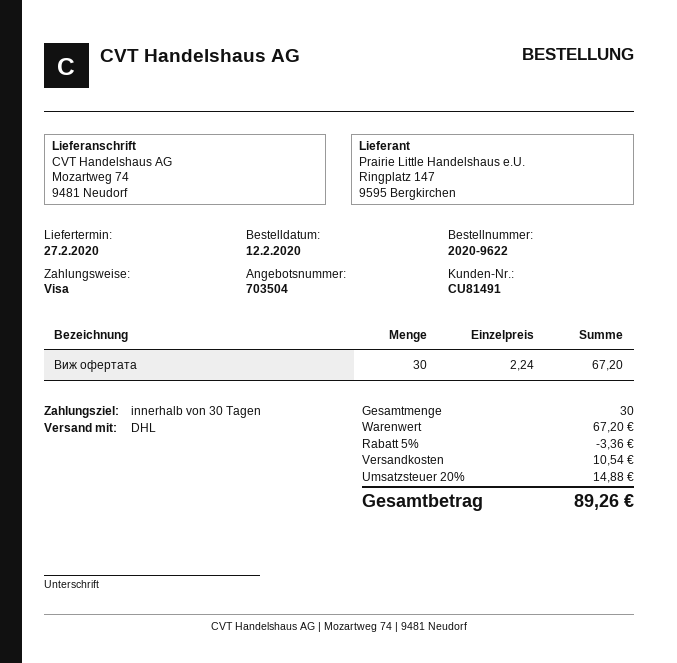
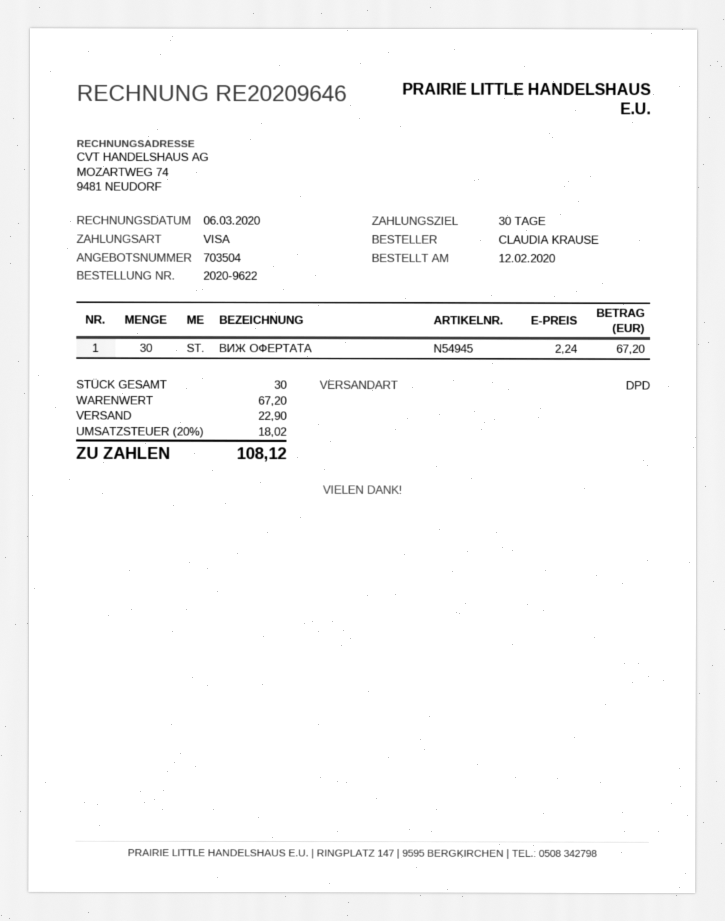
shipping method: DHL -> DPD
discount: 5% = 3.36 -> none
shipping: 10.54 -> 22.90
tax: 20% = 14.88 -> 20% = 18.02
total: 89.26 -> 108.12

